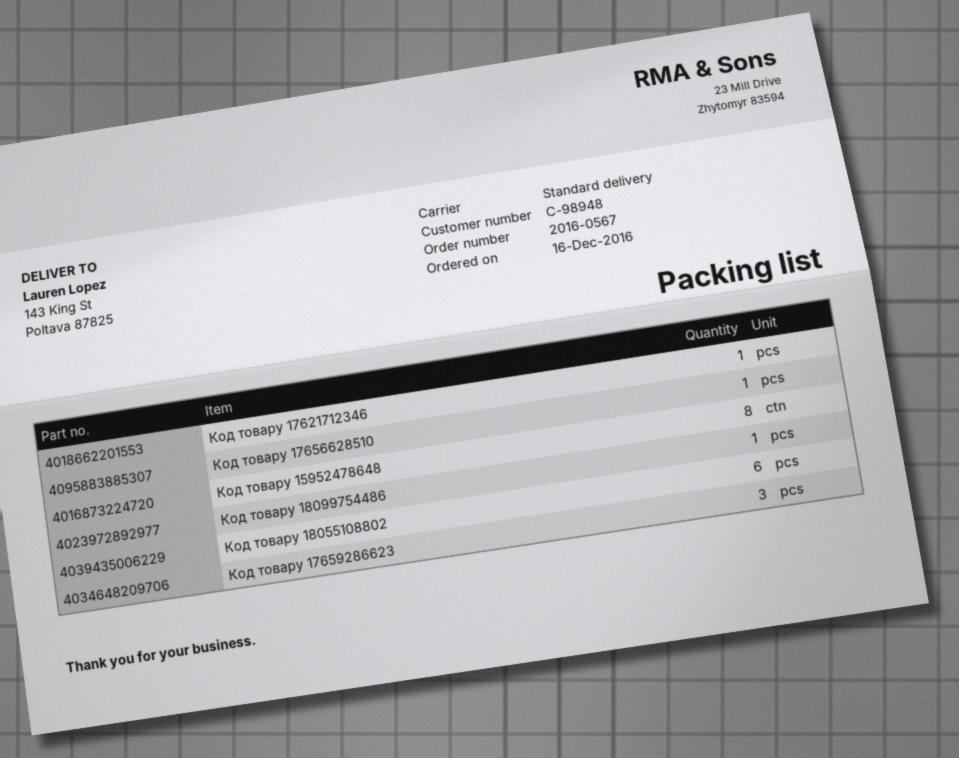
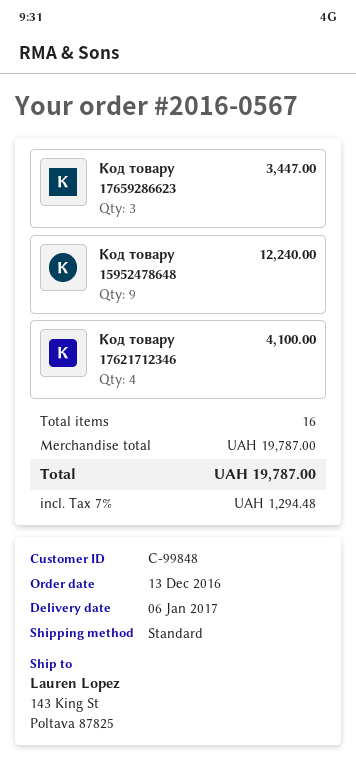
order date: 2016-12-16 -> 2016-12-13
customer number: C-98948 -> C-99848
Код товару 17621712346: 1 -> 4
Код товару 17656628510: 1 -> none
Код товару 15952478648: 8 -> 9
Код товару 18099754486: 1 -> none
Код товару 18055108802: 6 -> none

